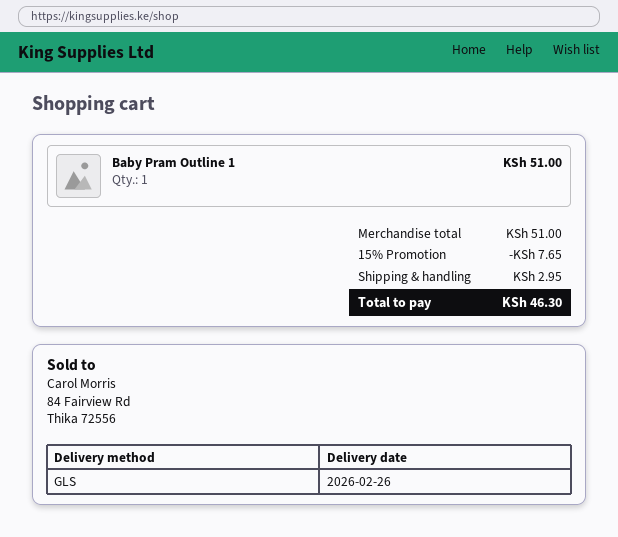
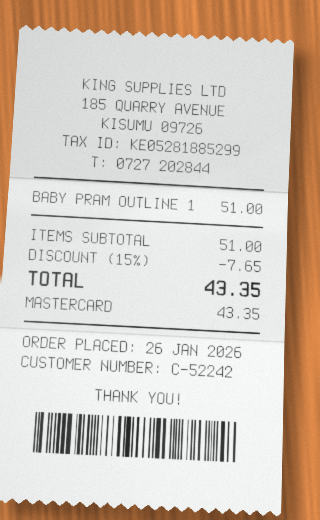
shipping: 2.95 -> none
total: 46.30 -> 43.35

